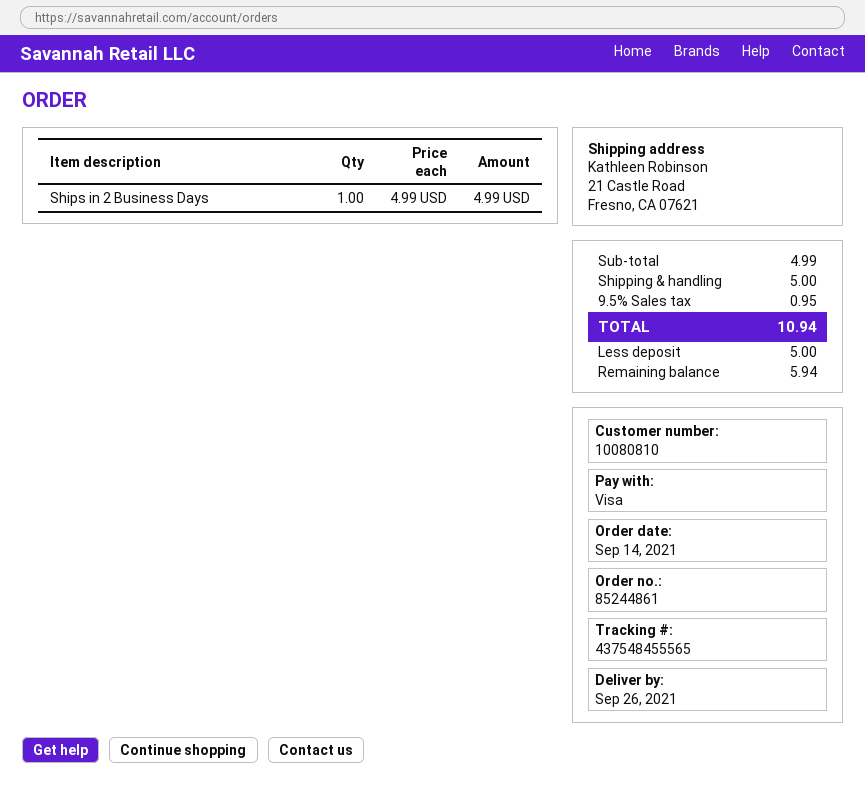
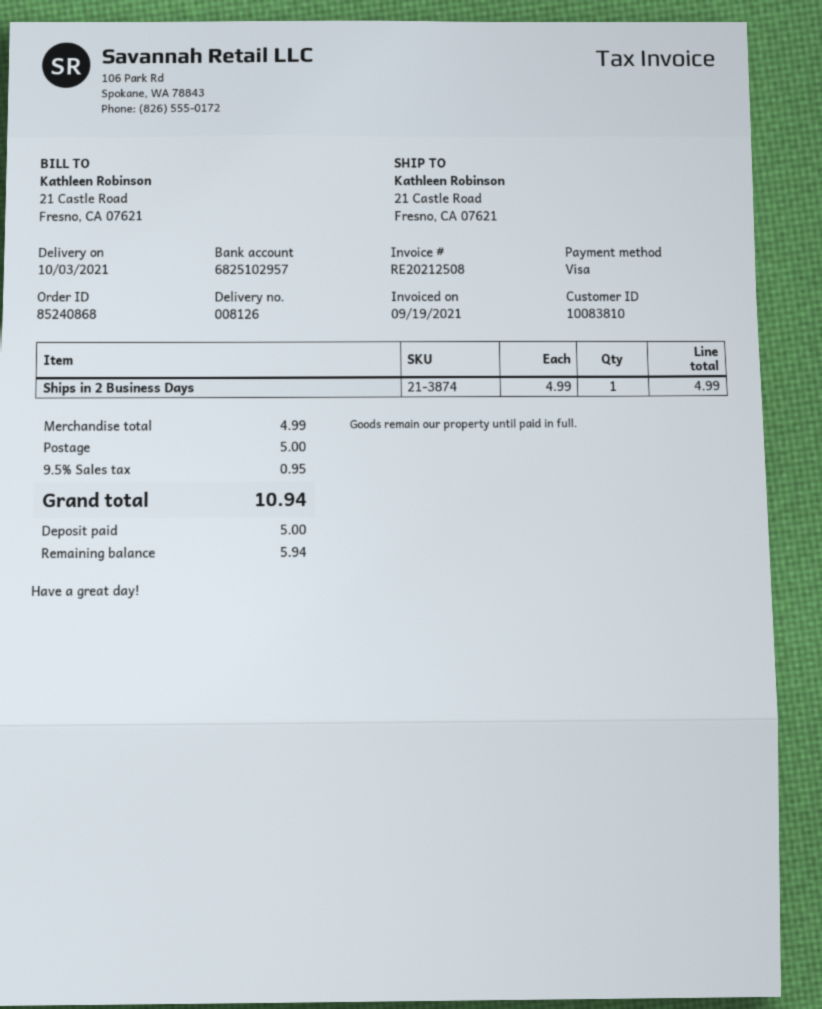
order number: 85244861 -> 85240868
delivery date: 2021-09-26 -> 2021-10-03
customer number: 10080810 -> 10083810

